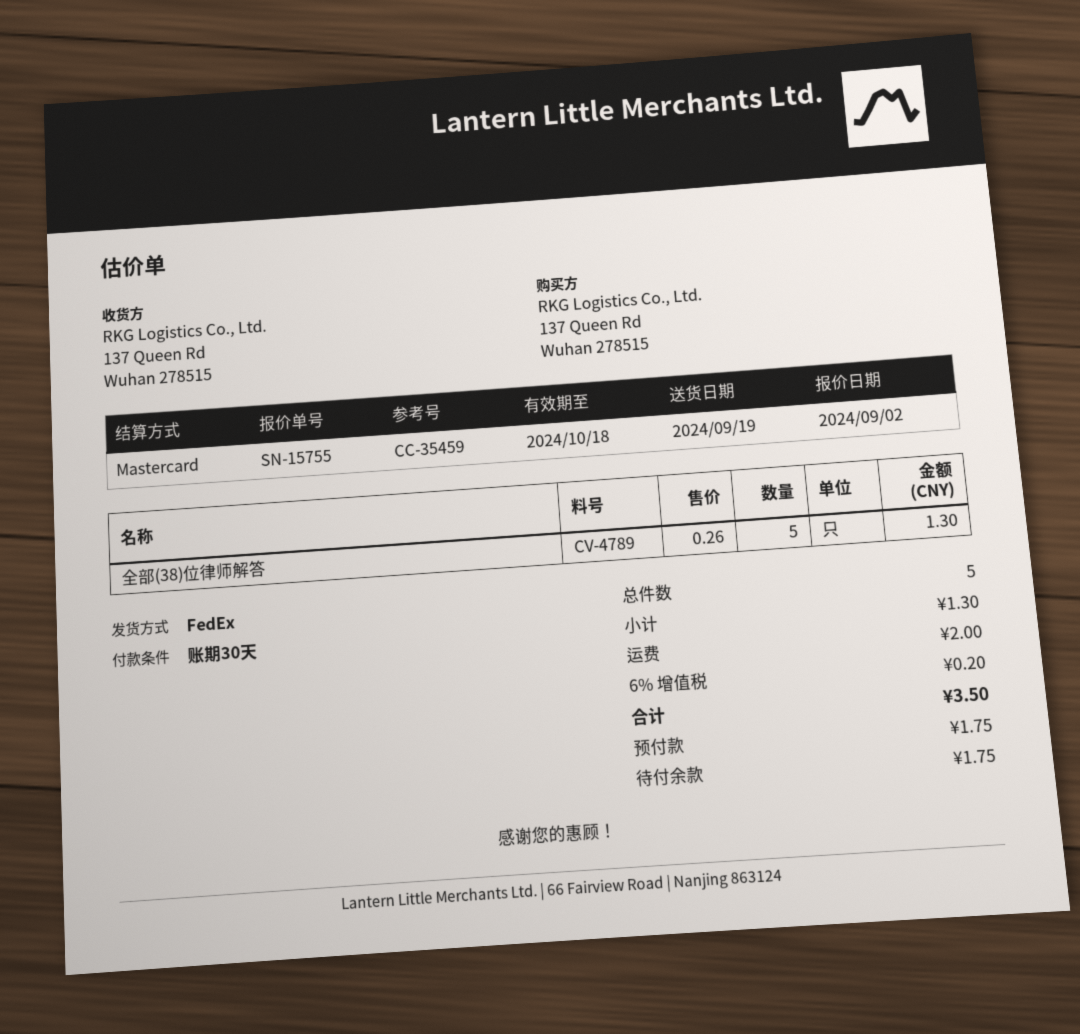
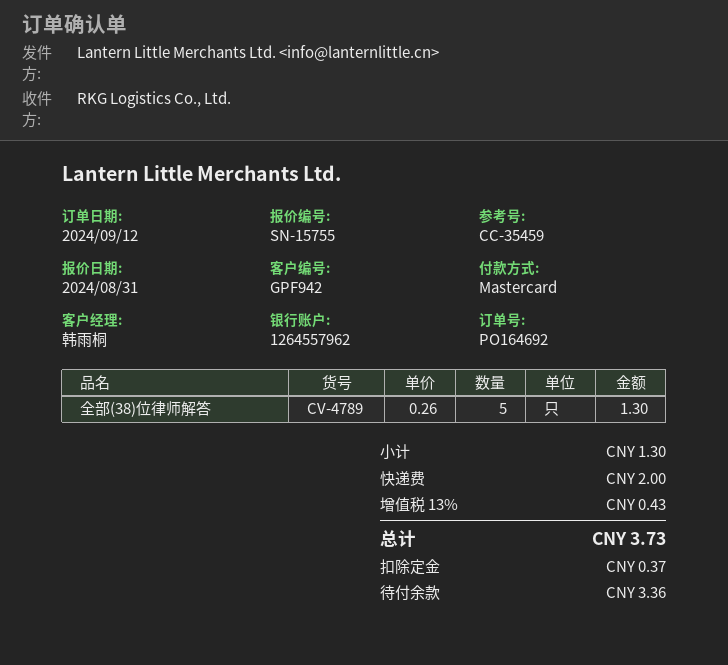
quote date: 2024-09-02 -> 2024-08-31
tax: 6% = 0.20 -> 13% = 0.43
total: 3.50 -> 3.73
deposit: 1.75 -> 0.37
balance: 1.75 -> 3.36

